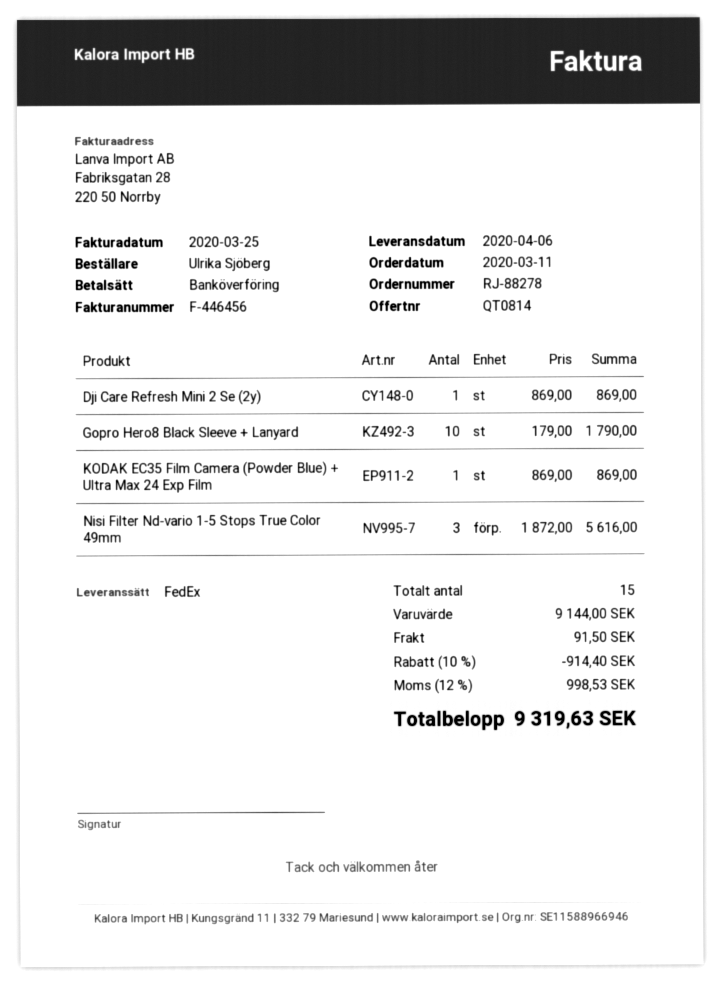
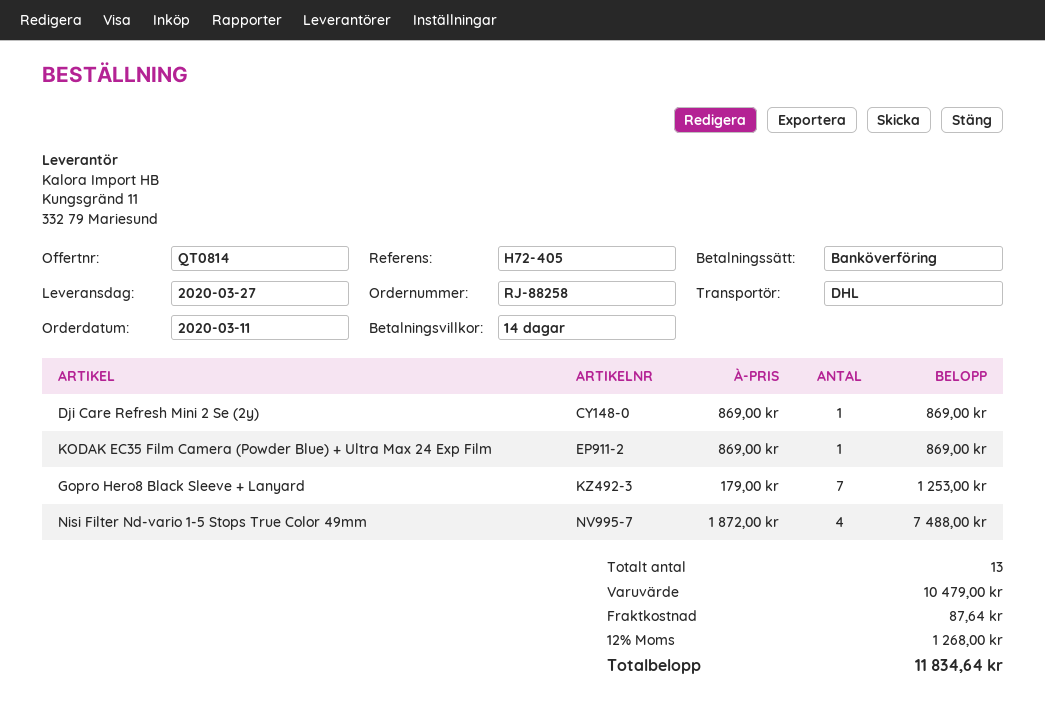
order number: RJ-88278 -> RJ-88258
delivery date: 2020-04-06 -> 2020-03-27
shipping method: FedEx -> DHL
Gopro Hero8 Black Sleeve + Lanyard: 10 x 179.00 = 1790.00 -> 7 x 179.00 = 1253.00
Nisi Filter Nd-vario 1-5 Stops True Color 49mm: 3 x 1872.00 = 5616.00 -> 4 x 1872.00 = 7488.00
total quantity: 15 -> 13
subtotal: 9144.00 -> 10479.00
discount: 10% = 914.40 -> none
shipping: 91.50 -> 87.64
tax: 12% = 998.53 -> 12% = 1268.00
total: 9319.63 -> 11834.64

